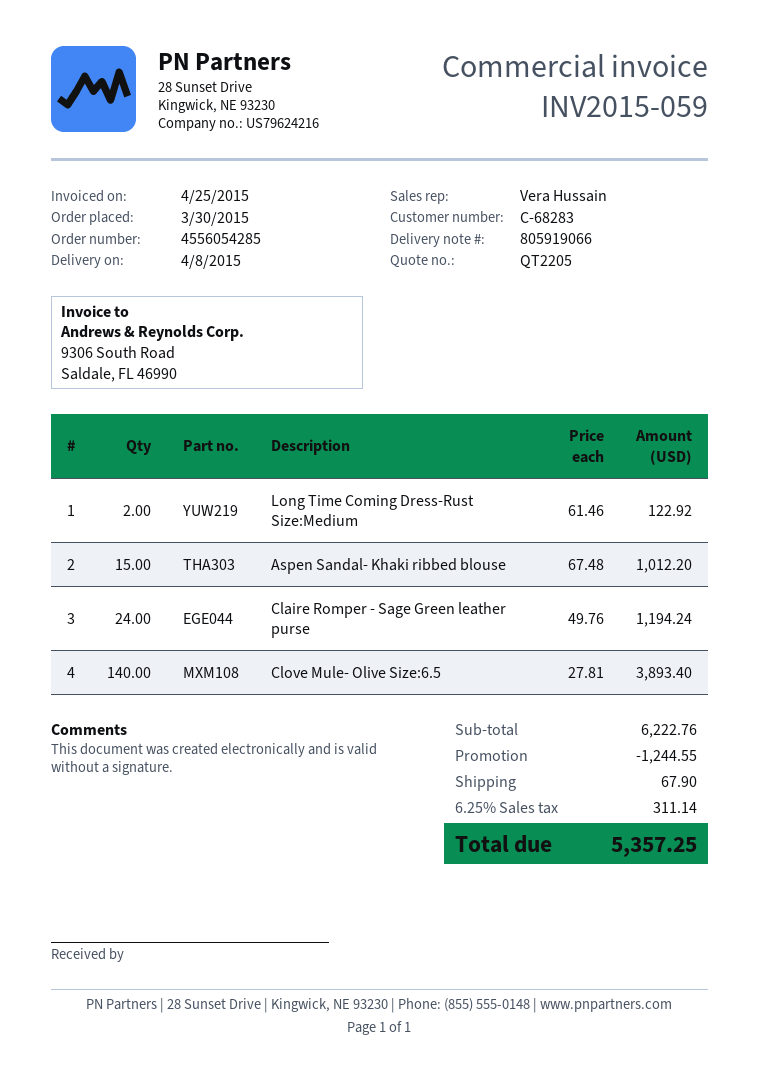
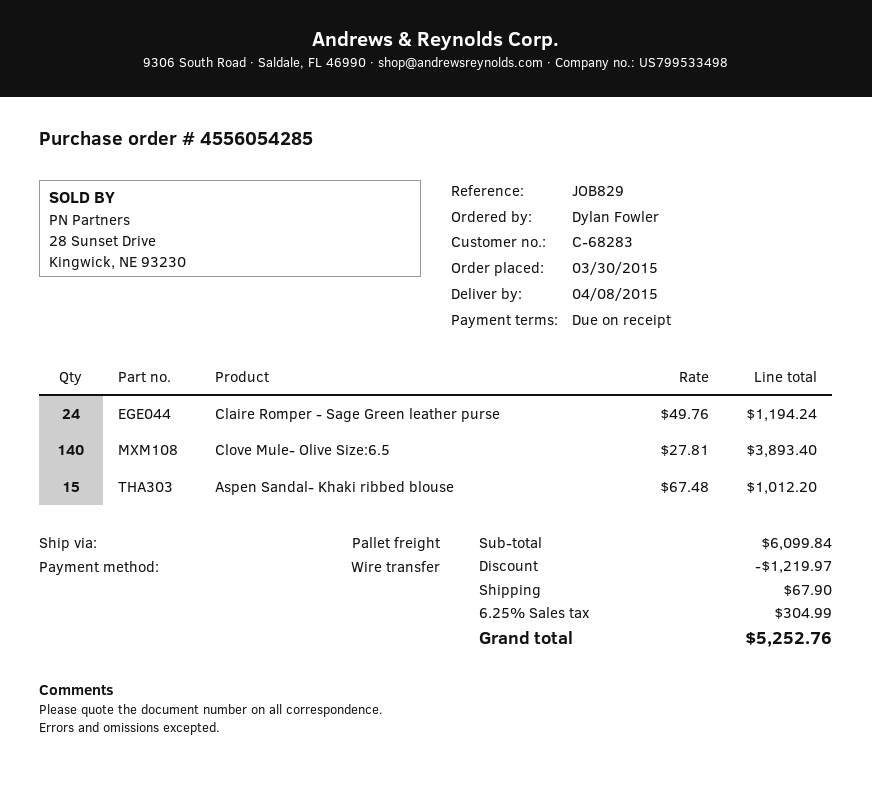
Long Time Coming Dress-Rust Size:Medium: 2 x 61.46 = 122.92 -> none
subtotal: 6222.76 -> 6099.84
discount: 1244.55 -> 1219.97
tax: 6.25% = 311.14 -> 6.25% = 304.99
total: 5357.25 -> 5252.76

